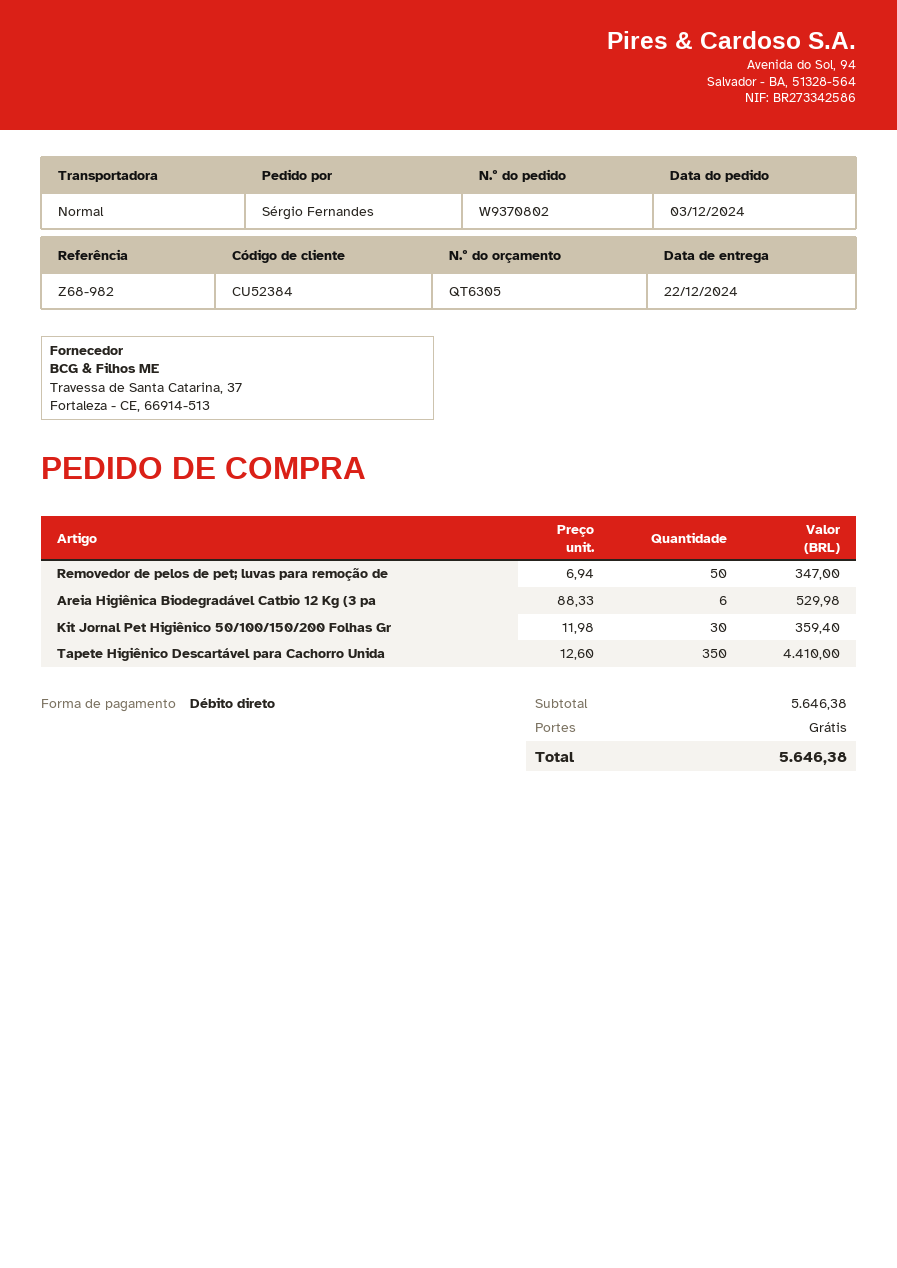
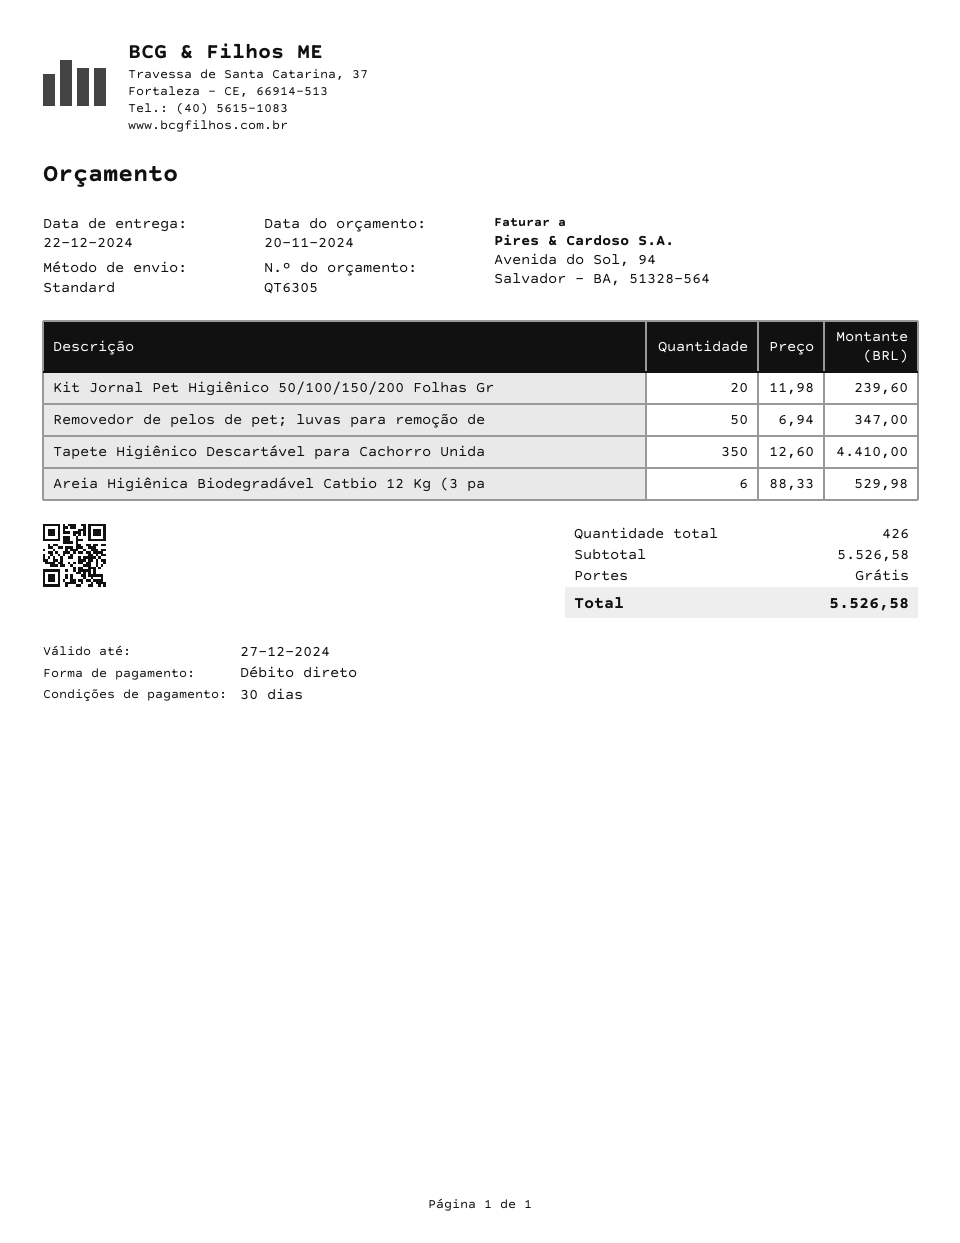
Kit Jornal Pet Higiênico 50/100/150/200 Folhas Gr: 30 x 11.98 = 359.40 -> 20 x 11.98 = 239.60
subtotal: 5646.38 -> 5526.58
total: 5646.38 -> 5526.58

